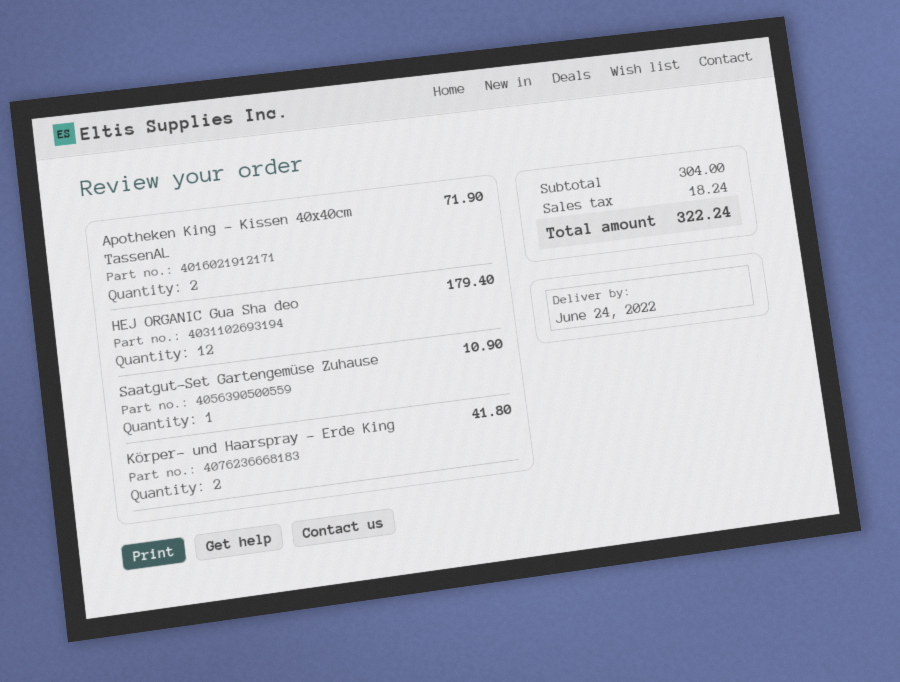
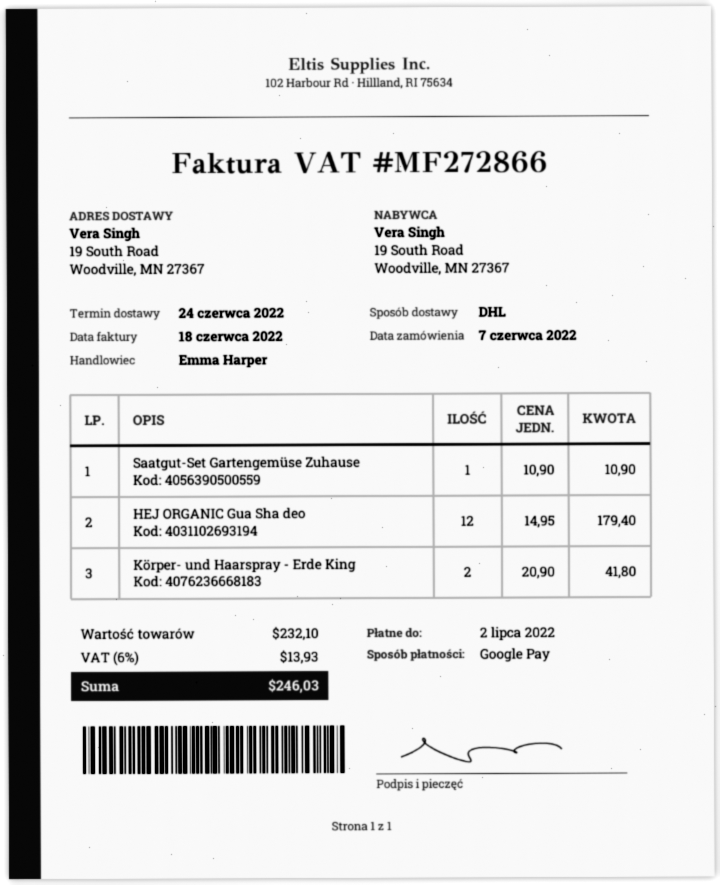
Apotheken King - Kissen 40x40cm TassenAL: 2 for 71.90 -> none
subtotal: 304.00 -> 232.10
tax: 18.24 -> 13.93
total: 322.24 -> 246.03

